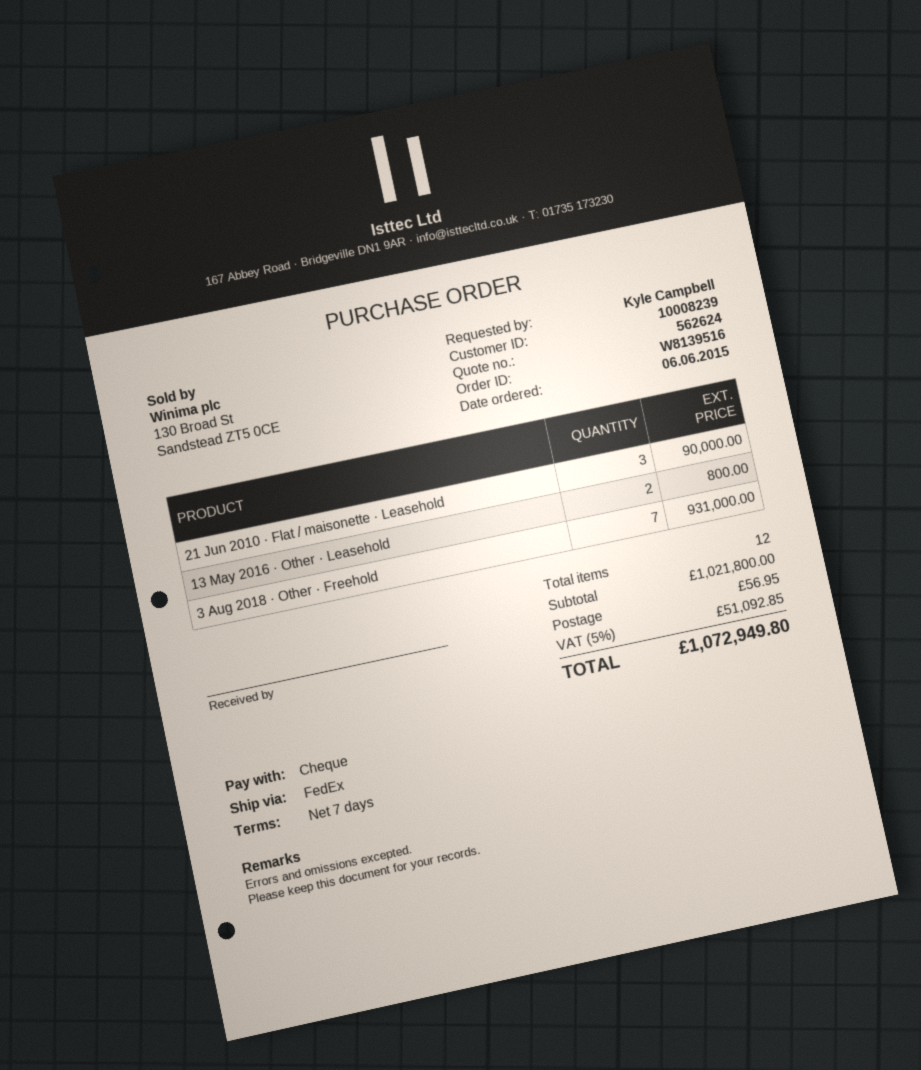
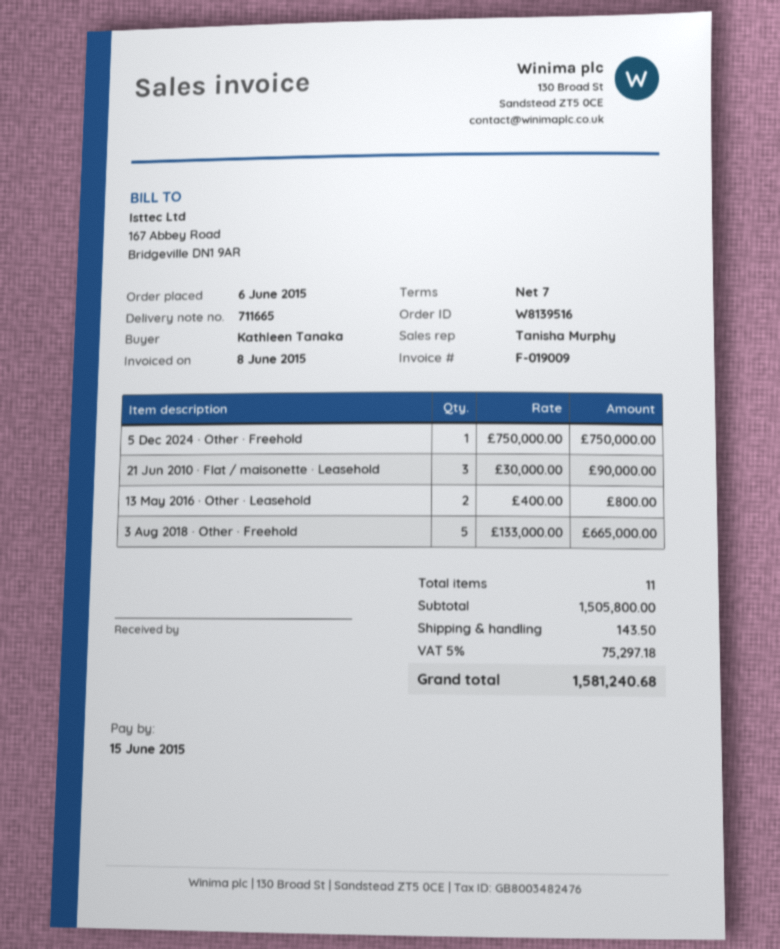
ordered by: Kyle Campbell -> Kathleen Tanaka
3 Aug 2018 · Other · Freehold: 7 for 931000.00 -> 5 for 665000.00
5 Dec 2024 · Other · Freehold: none -> 1 for 750000.00
total quantity: 12 -> 11
subtotal: 1021800.00 -> 1505800.00
shipping: 56.95 -> 143.50
tax: 5% = 51092.85 -> 5% = 75297.18
total: 1072949.80 -> 1581240.68

